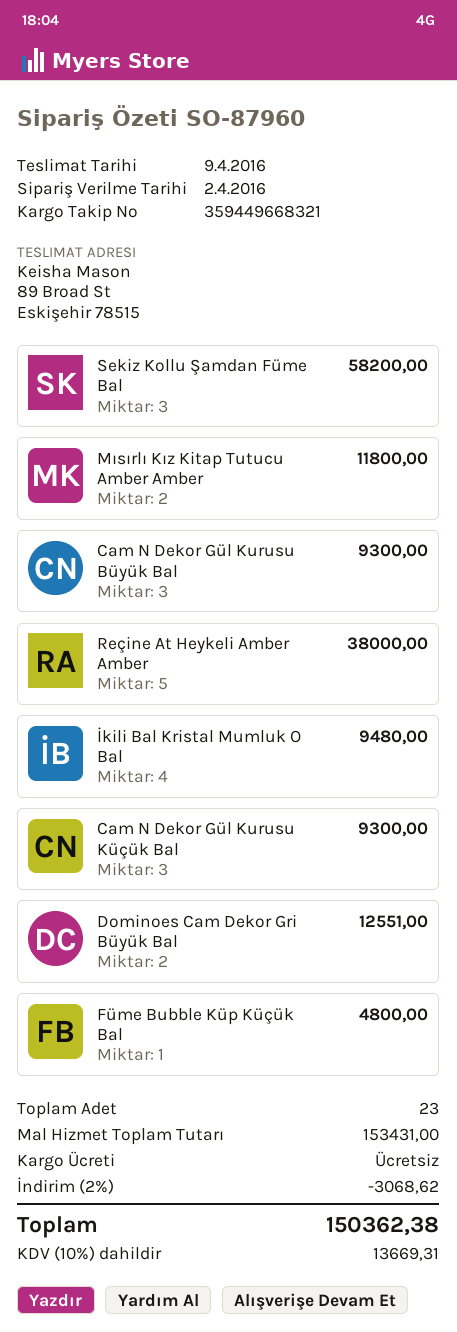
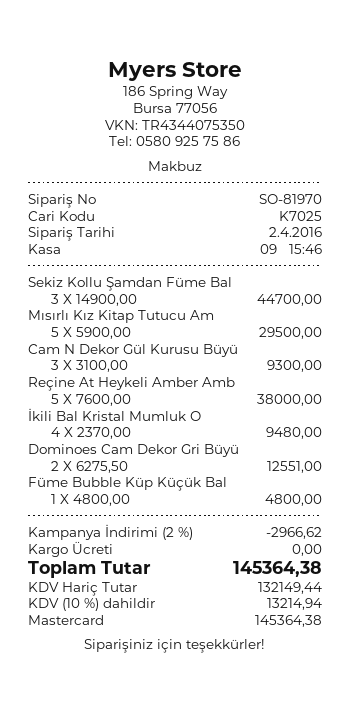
order number: SO-87960 -> SO-81970
Sekiz Kollu Şamdan Füme Bal: 3 for 58200.00 -> 3 for 44700.00
Mısırlı Kız Kitap Tutucu Amber Amber: 2 for 11800.00 -> 5 for 29500.00
Cam N Dekor Gül Kurusu Küçük Bal: 3 for 9300.00 -> none
discount: 2% = 3068.62 -> 2% = 2966.62
tax: 10% = 13669.31 -> 10% = 13214.94
total: 150362.38 -> 145364.38

